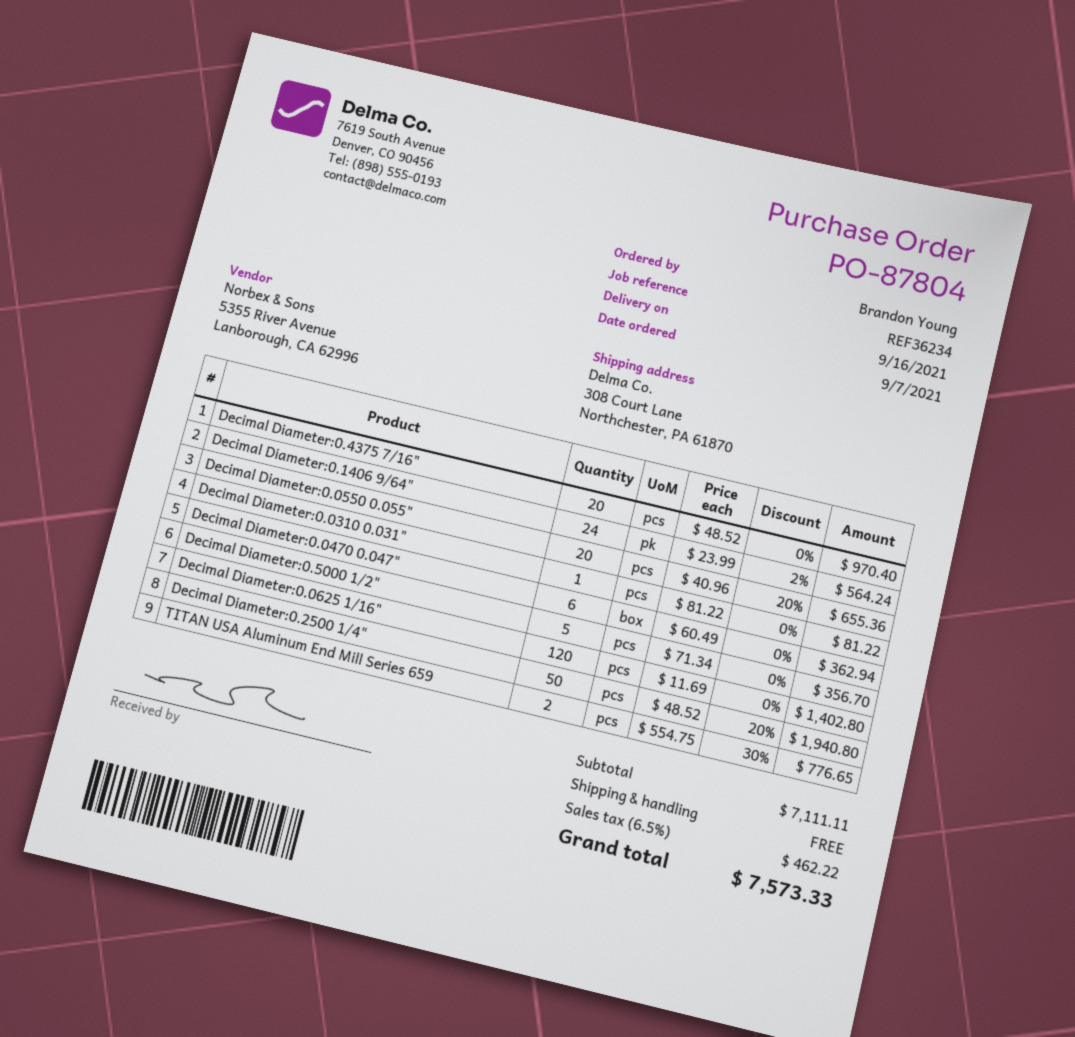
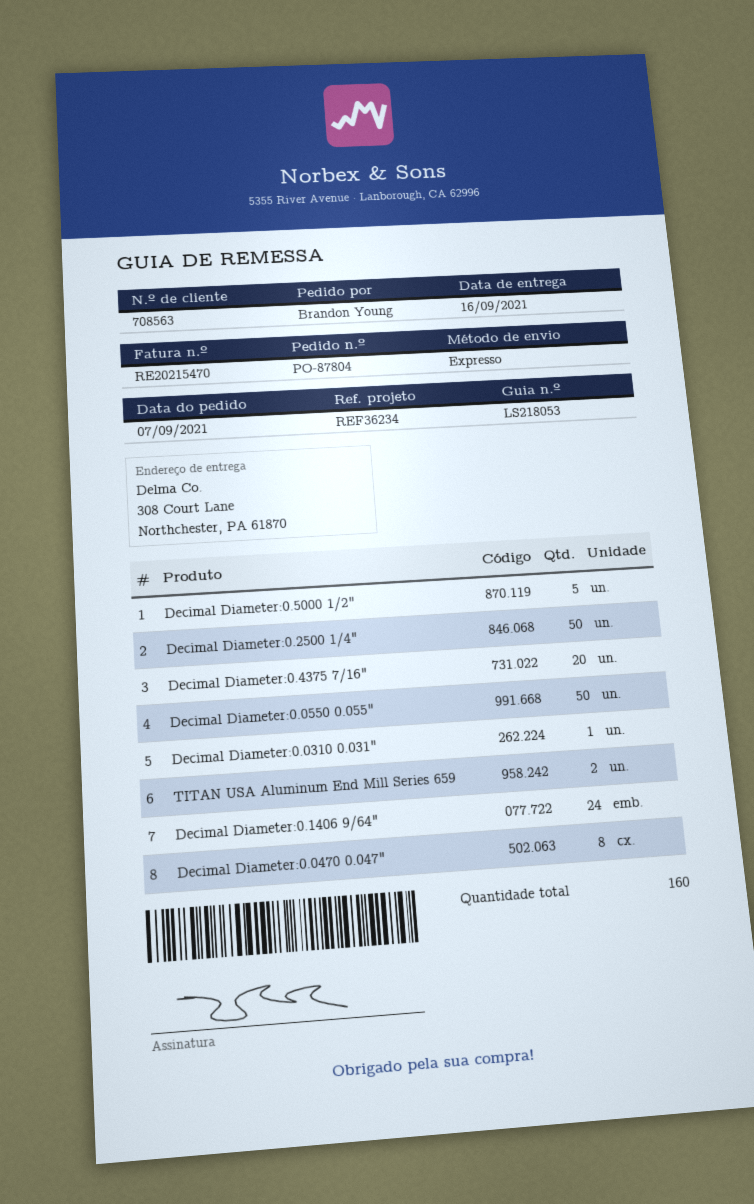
Decimal Diameter:0.0550 0.055": 20 -> 50
Decimal Diameter:0.0470 0.047": 6 -> 8
Decimal Diameter:0.0625 1/16": 120 -> none

